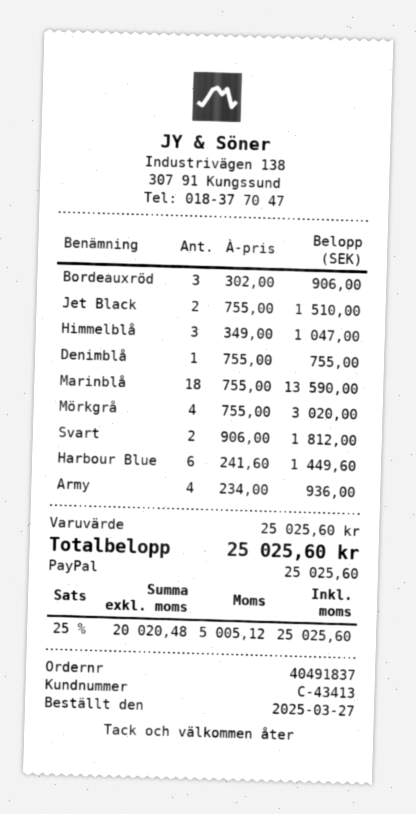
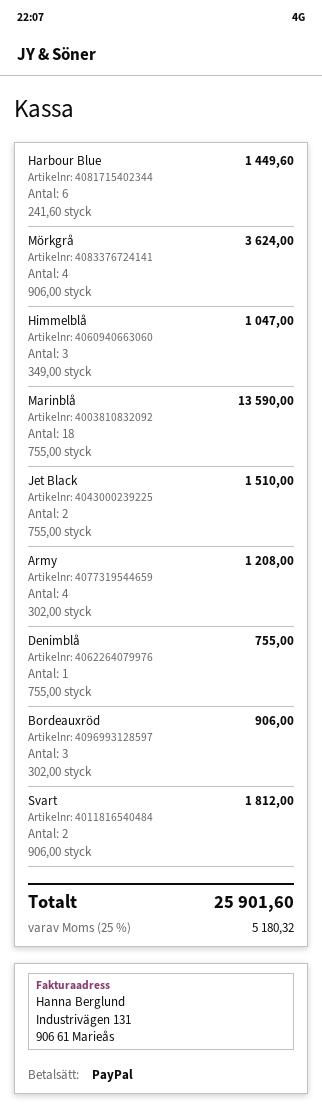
Mörkgrå: 4 x 755.00 = 3020.00 -> 4 x 906.00 = 3624.00
Army: 4 x 234.00 = 936.00 -> 4 x 302.00 = 1208.00
tax: 25% = 5005.12 -> 25% = 5180.32
total: 25025.60 -> 25901.60

